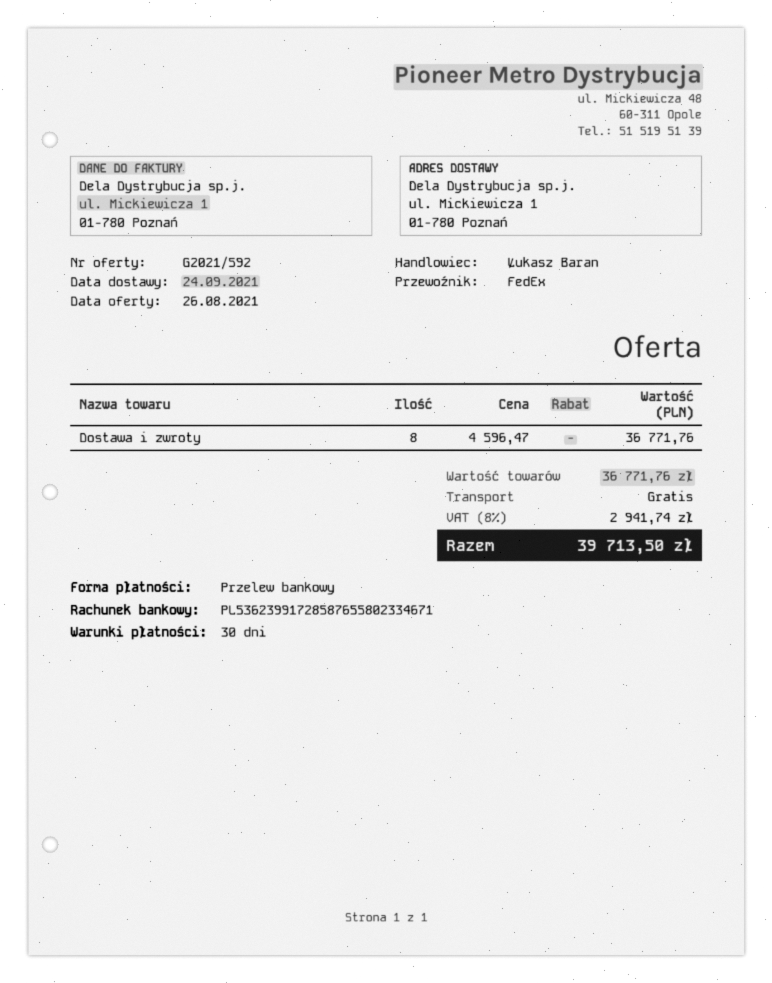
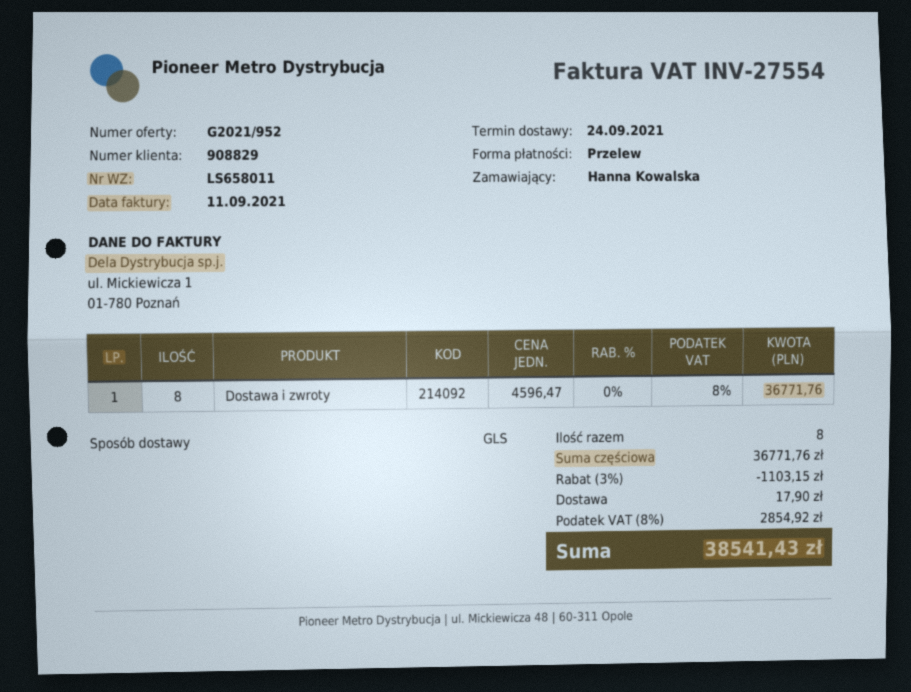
quote number: G2021/592 -> G2021/952
shipping method: FedEx -> GLS
discount: none -> 3% = 1103.15
shipping: 0.00 -> 17.90
tax: 8% = 2941.74 -> 8% = 2854.92
total: 39713.50 -> 38541.43

